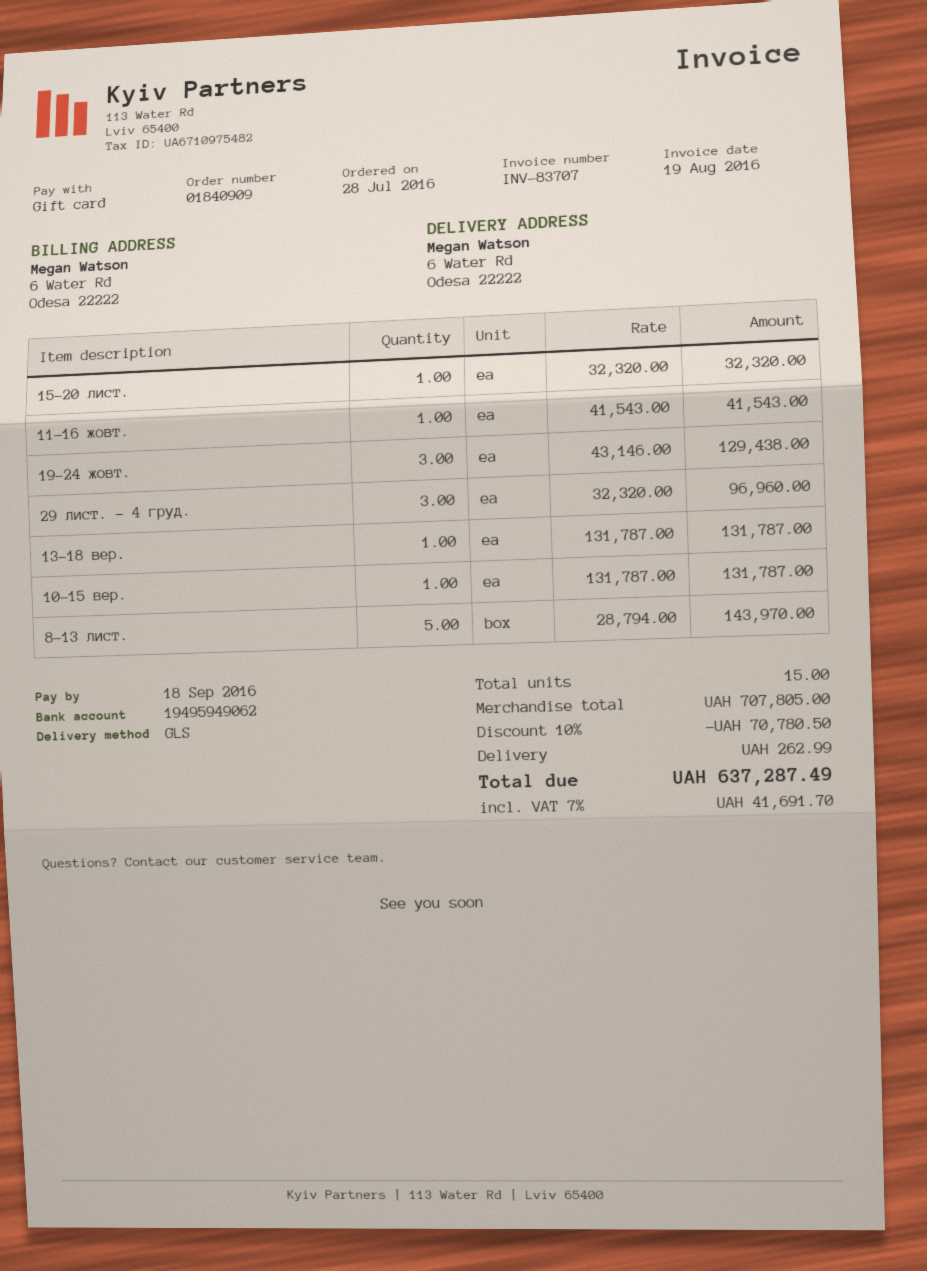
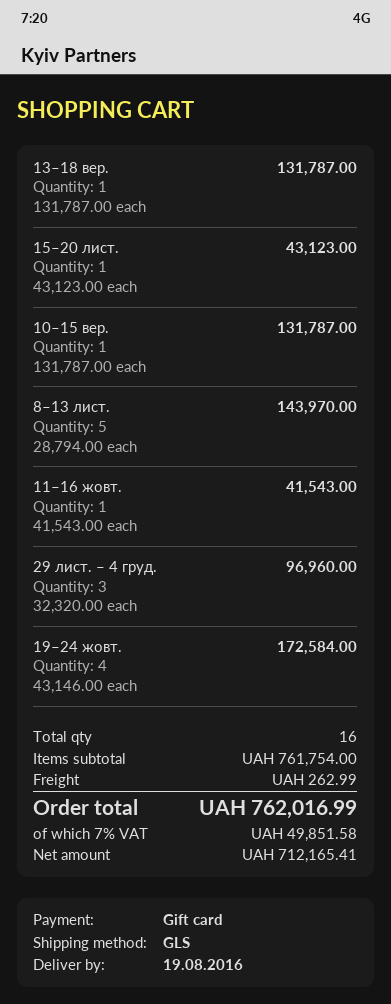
15–20 лист.: 1 x 32320.00 = 32320.00 -> 1 x 43123.00 = 43123.00
19–24 жовт.: 3 x 43146.00 = 129438.00 -> 4 x 43146.00 = 172584.00
total quantity: 15 -> 16
subtotal: 707805.00 -> 761754.00
discount: 10% = 70780.50 -> none
tax: 7% = 41691.70 -> 7% = 49851.58
total: 637287.49 -> 762016.99

